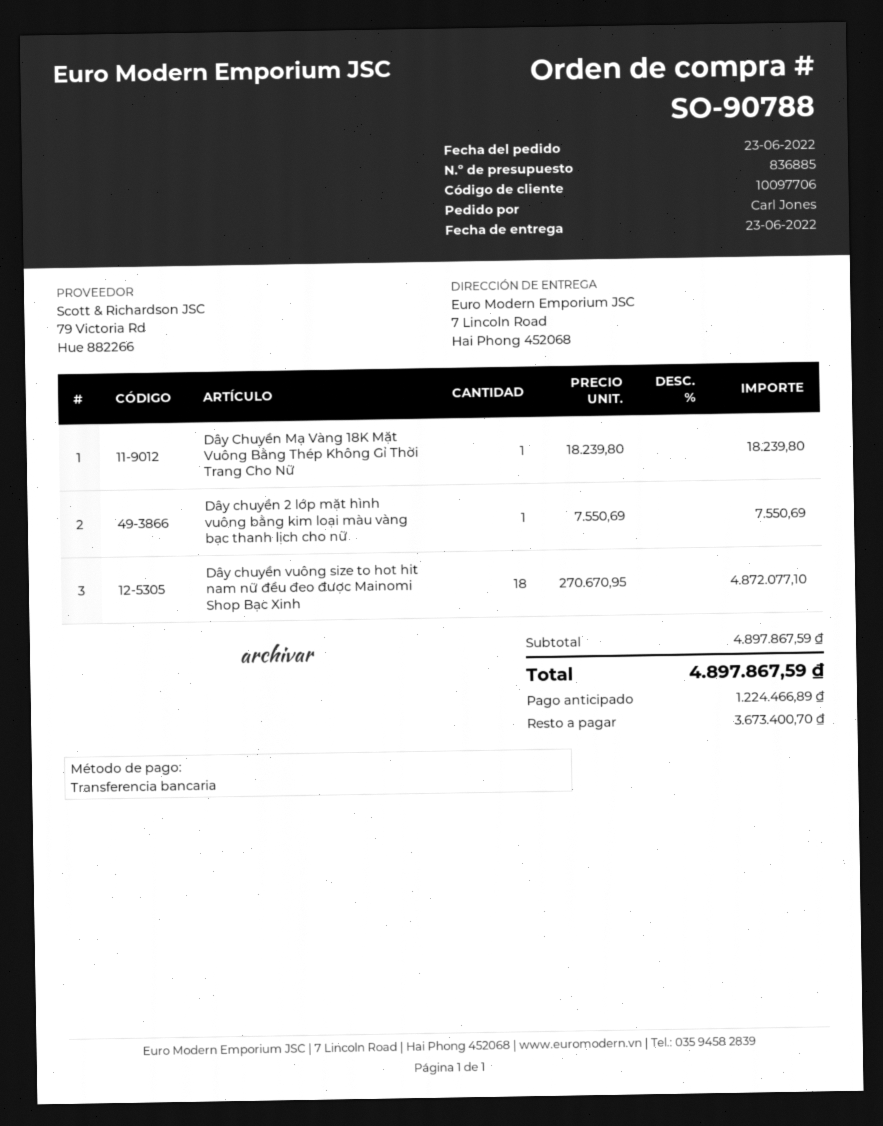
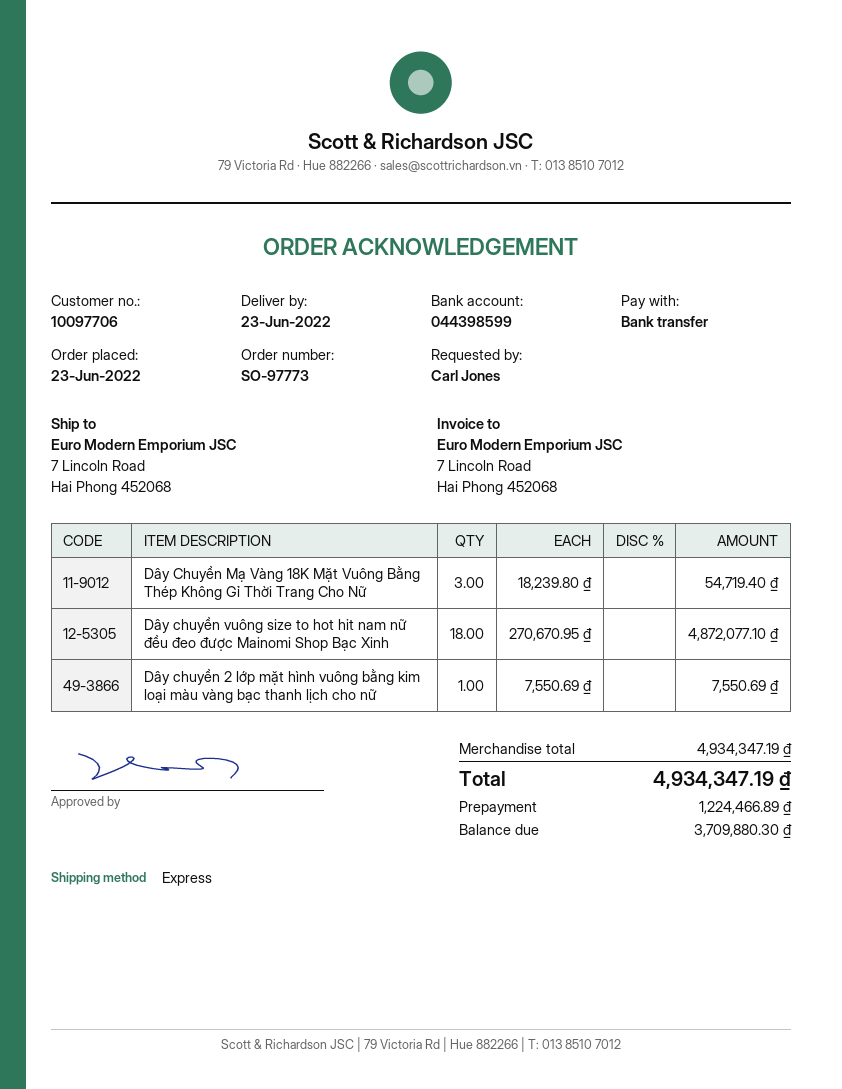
order number: SO-90788 -> SO-97773
Dây Chuyền Mạ Vàng 18K Mặt Vuông Bằng Thép Không Gỉ Thời Trang Cho Nữ: 1 x 18239.80 = 18239.80 -> 3 x 18239.80 = 54719.40
subtotal: 4897867.59 -> 4934347.19
total: 4897867.59 -> 4934347.19
balance: 3673400.70 -> 3709880.30

